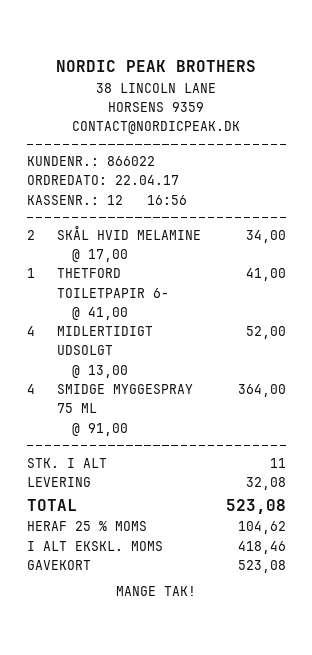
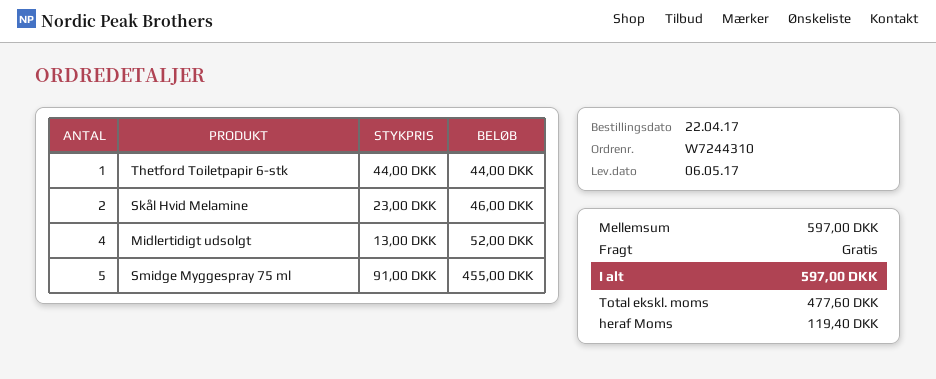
SKÅL HVID MELAMINE: 2 x 17.00 = 34.00 -> 2 x 23.00 = 46.00
THETFORD TOILETPAPIR 6-: 1 x 41.00 = 41.00 -> 1 x 44.00 = 44.00
SMIDGE MYGGESPRAY 75 ML: 4 x 91.00 = 364.00 -> 5 x 91.00 = 455.00
shipping: 32.08 -> 0.00
net: 418.46 -> 477.60
tax: 104.62 -> 119.40
total: 523.08 -> 597.00

